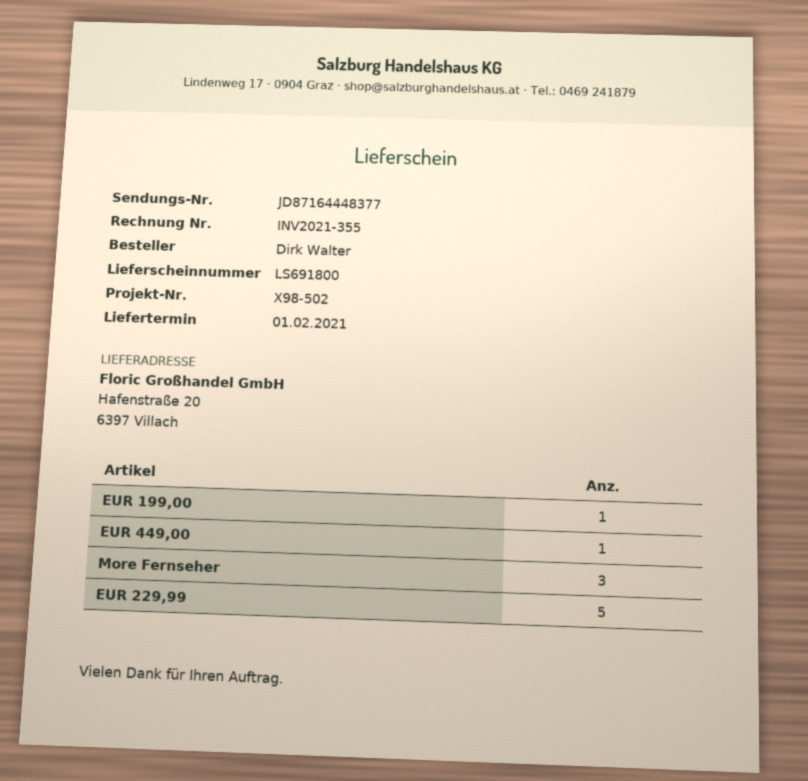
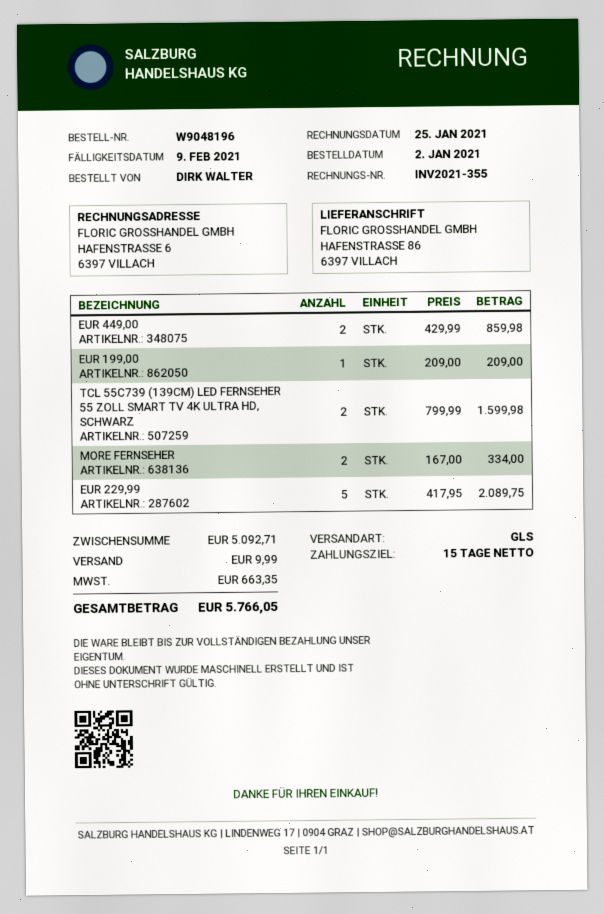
ship to: Hafenstraße 20, 6397 Villach -> HAFENSTRASSE 86, 6397 VILLACH
EUR 449,00: 1 -> 2
More Fernseher: 3 -> 2
TCL 55C739 (139CM) LED FERNSEHER 55 ZOLL SMART TV 4K ULTRA HD, SCHWARZ: none -> 2

